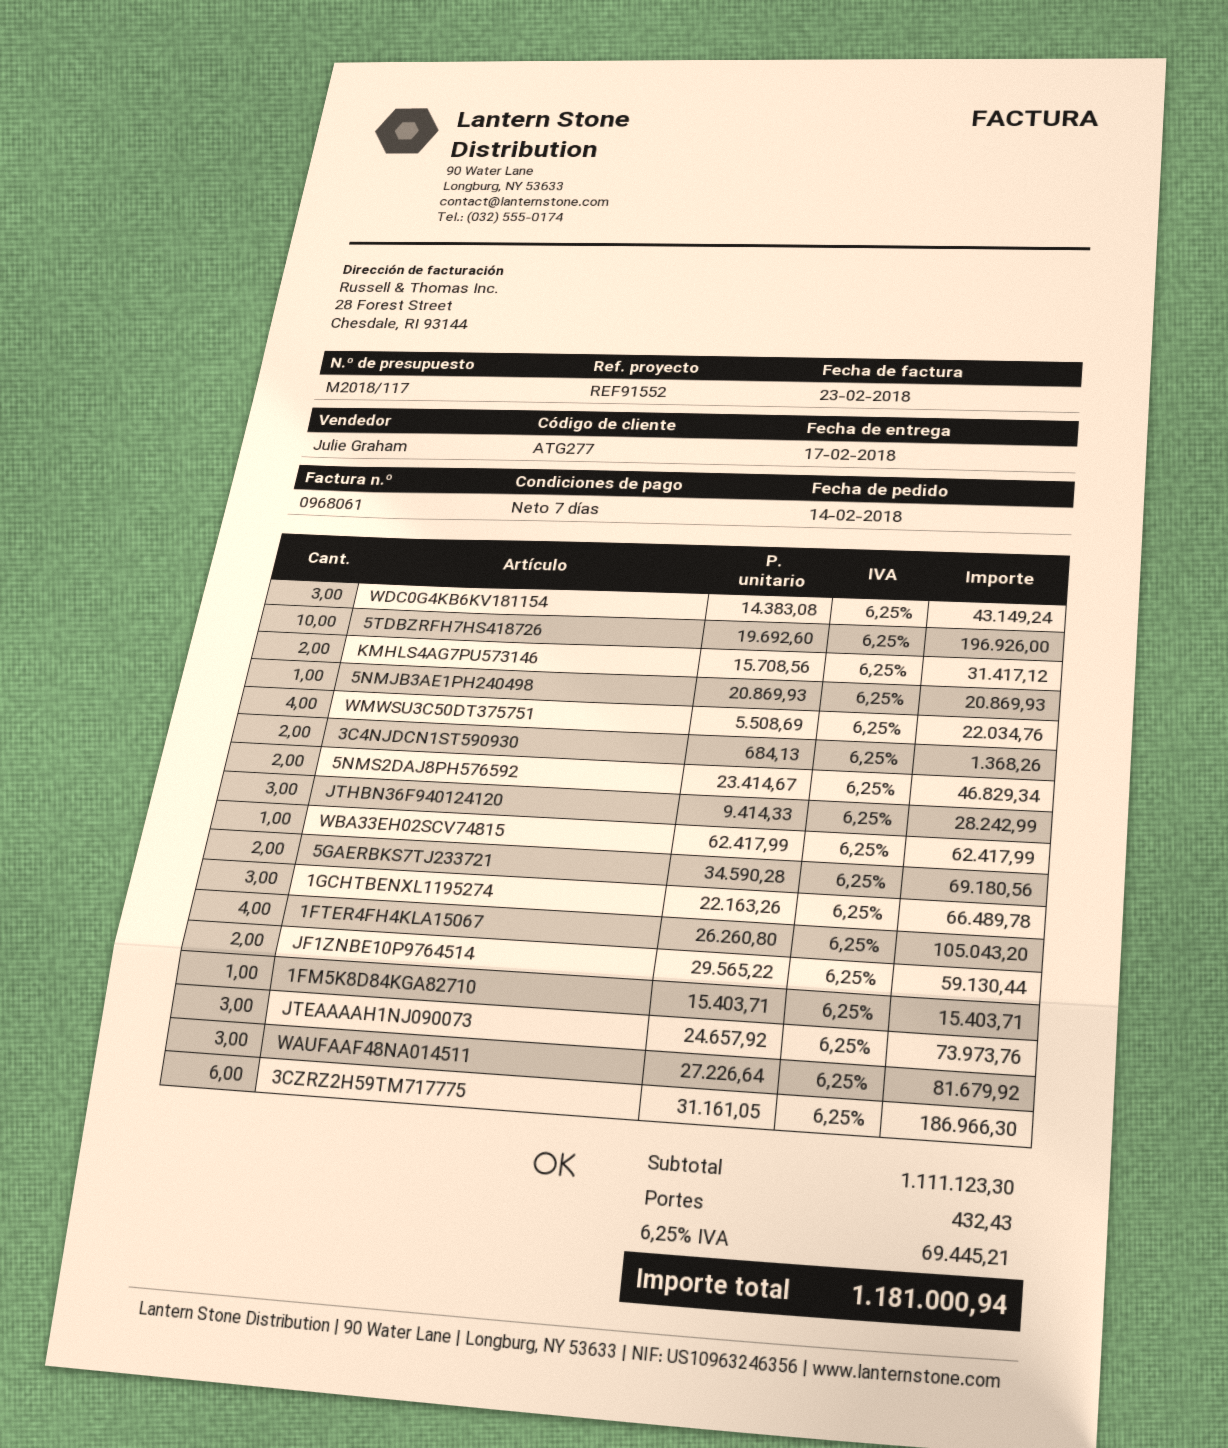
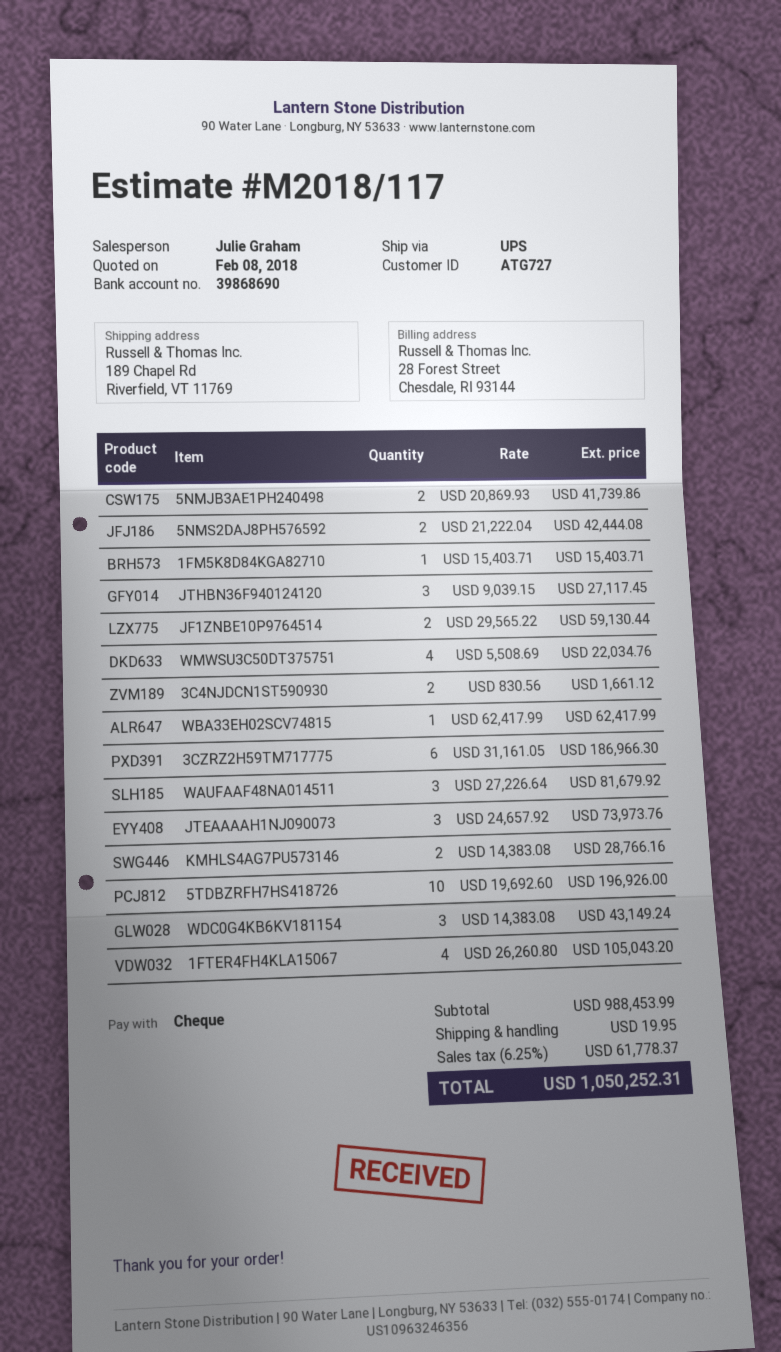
customer number: ATG277 -> ATG727
KMHLS4AG7PU573146: 2 x 15708.56 = 31417.12 -> 2 x 14383.08 = 28766.16
5NMJB3AE1PH240498: 1 x 20869.93 = 20869.93 -> 2 x 20869.93 = 41739.86
3C4NJDCN1ST590930: 2 x 684.13 = 1368.26 -> 2 x 830.56 = 1661.12
5NMS2DAJ8PH576592: 2 x 23414.67 = 46829.34 -> 2 x 21222.04 = 42444.08
JTHBN36F940124120: 3 x 9414.33 = 28242.99 -> 3 x 9039.15 = 27117.45
5GAERBKS7TJ233721: 2 x 34590.28 = 69180.56 -> none
1GCHTBENXL1195274: 3 x 22163.26 = 66489.78 -> none
subtotal: 1111123.30 -> 988453.99
shipping: 432.43 -> 19.95
tax: 6.25% = 69445.21 -> 6.25% = 61778.37
total: 1181000.94 -> 1050252.31

